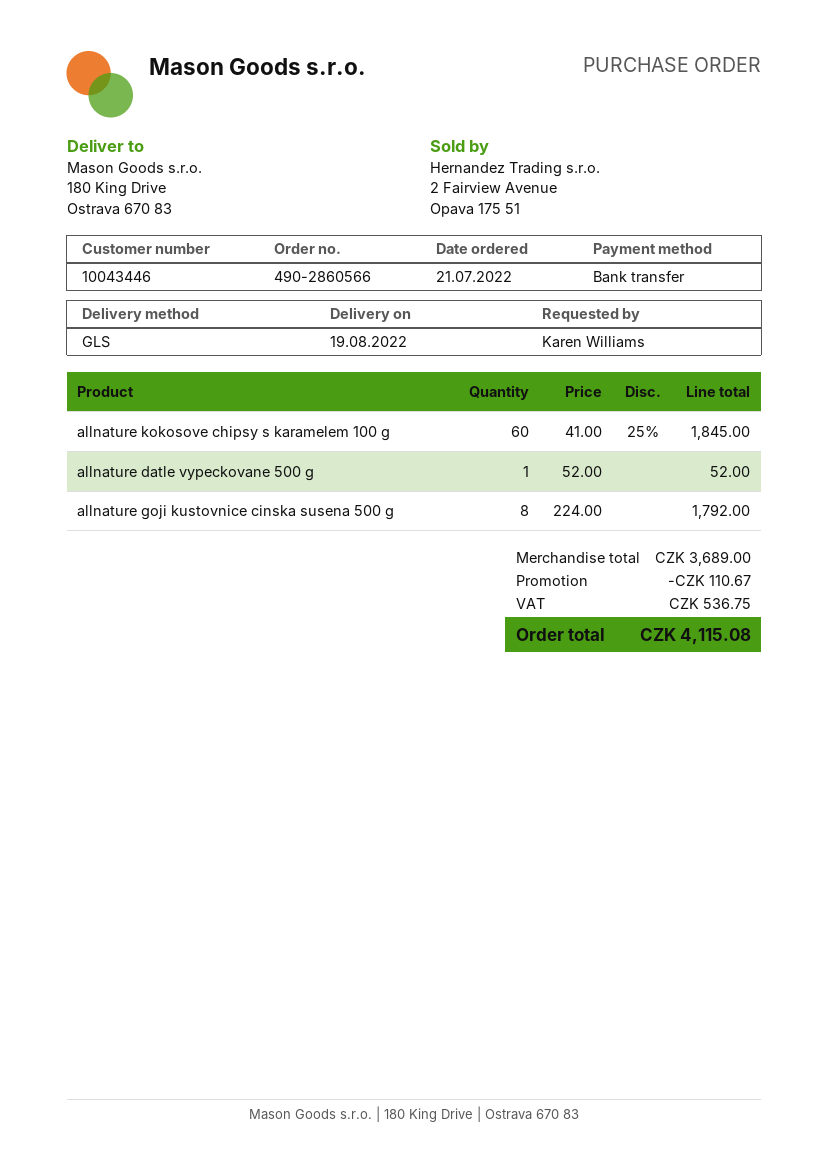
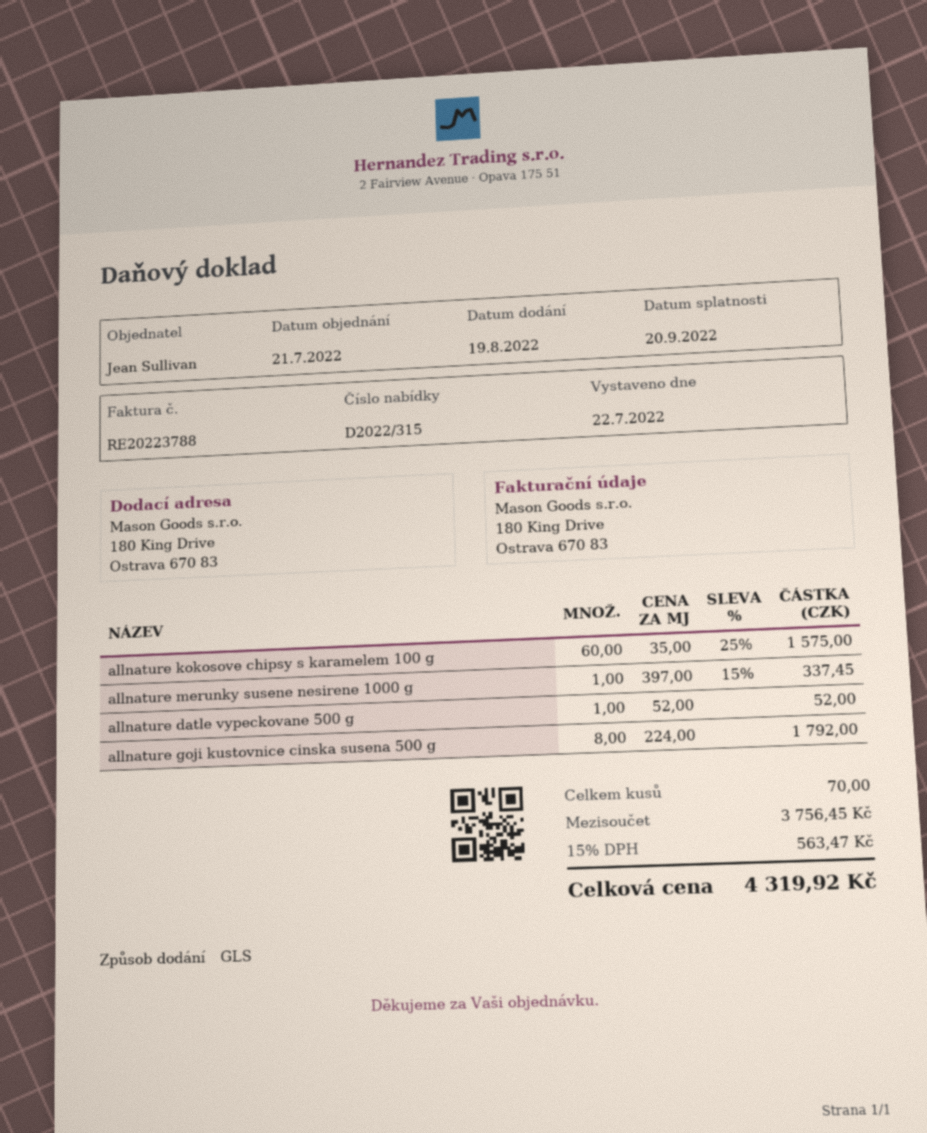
ordered by: Karen Williams -> Jean Sullivan
allnature kokosove chipsy s karamelem 100 g: 60 x 41.00 - 25% = 1845.00 -> 60 x 35.00 - 25% = 1575.00
allnature merunky susene nesirene 1000 g: none -> 1 x 397.00 - 15% = 337.45
subtotal: 3689.00 -> 3756.45
discount: 110.67 -> none
tax: 536.75 -> 563.47
total: 4115.08 -> 4319.92

